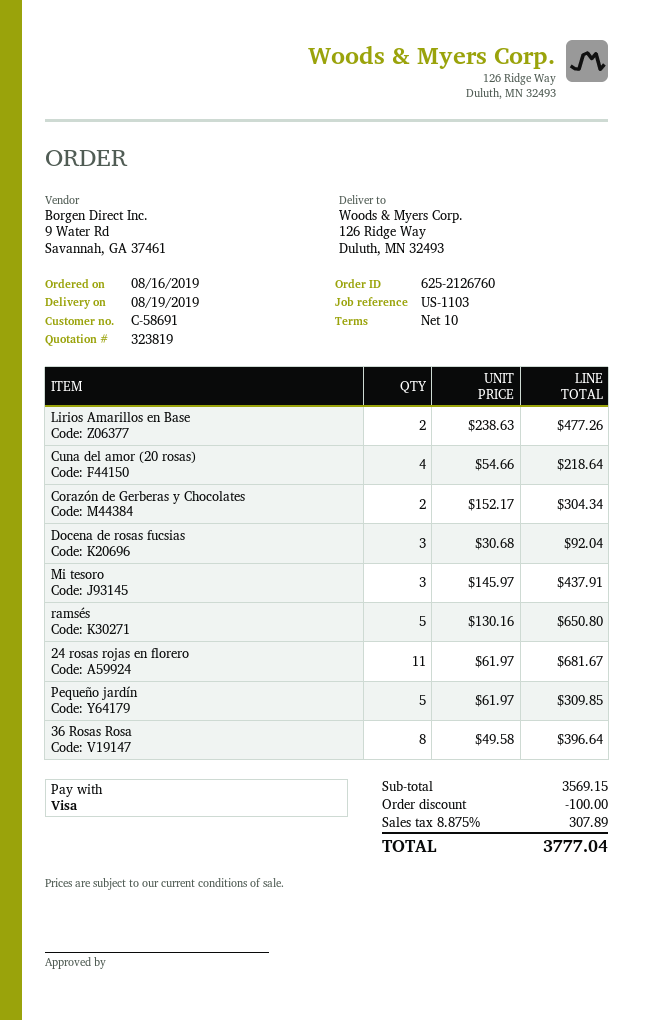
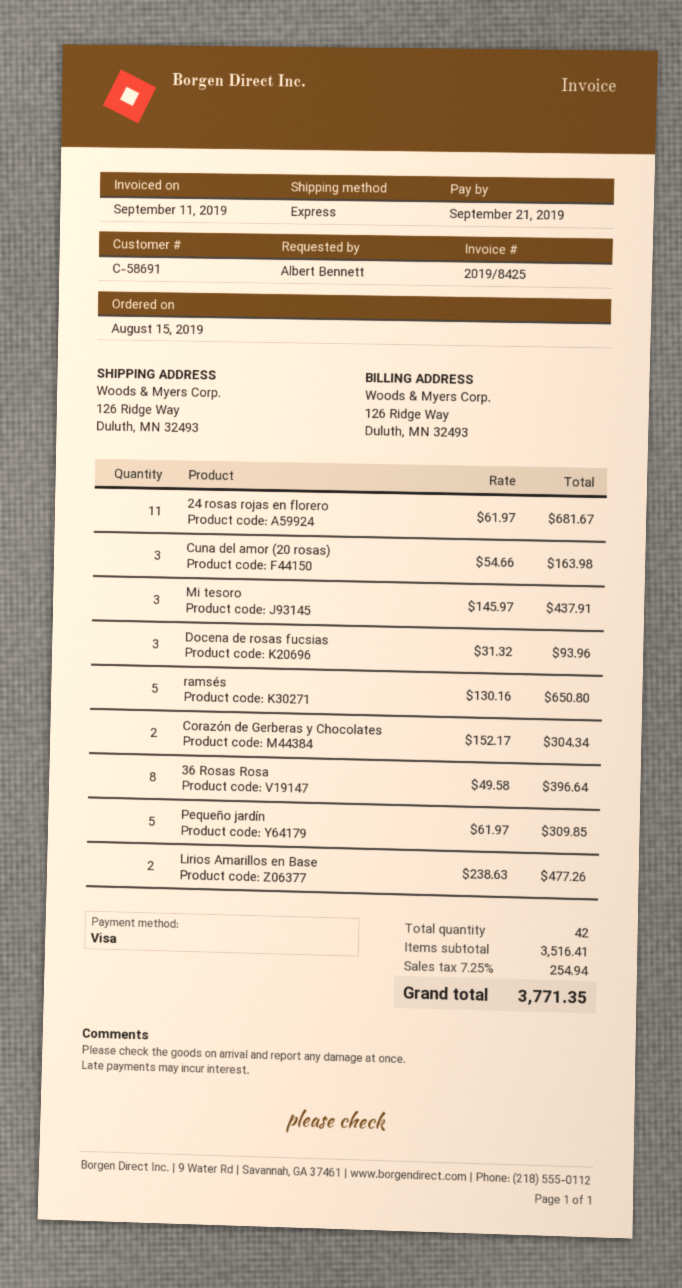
order date: 2019-08-16 -> 2019-08-15
Cuna del amor (20 rosas): 4 x 54.66 = 218.64 -> 3 x 54.66 = 163.98
Docena de rosas fucsias: 3 x 30.68 = 92.04 -> 3 x 31.32 = 93.96
subtotal: 3569.15 -> 3516.41
discount: 100.00 -> none
tax: 8.875% = 307.89 -> 7.25% = 254.94
total: 3777.04 -> 3771.35

